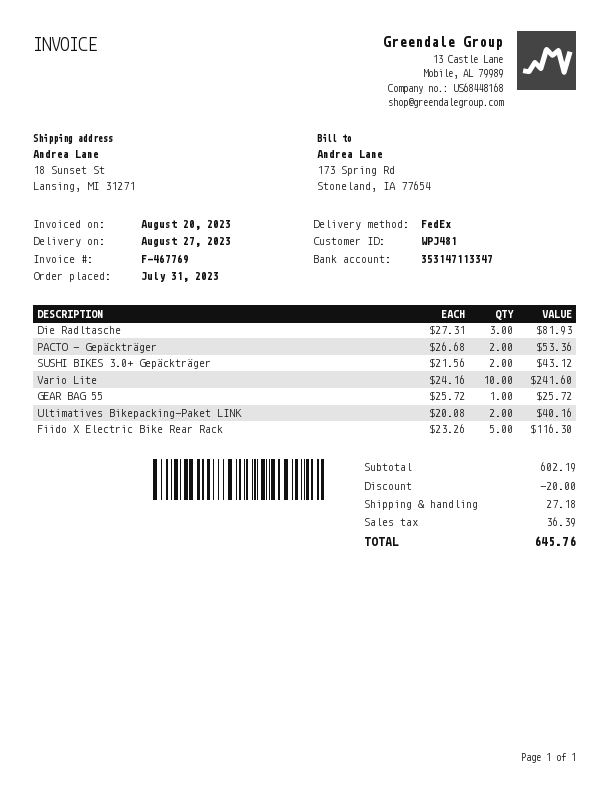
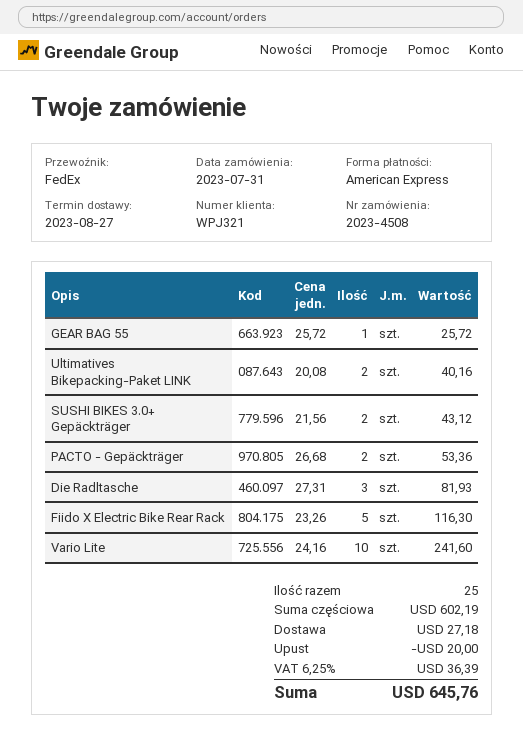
customer number: WPJ481 -> WPJ321

